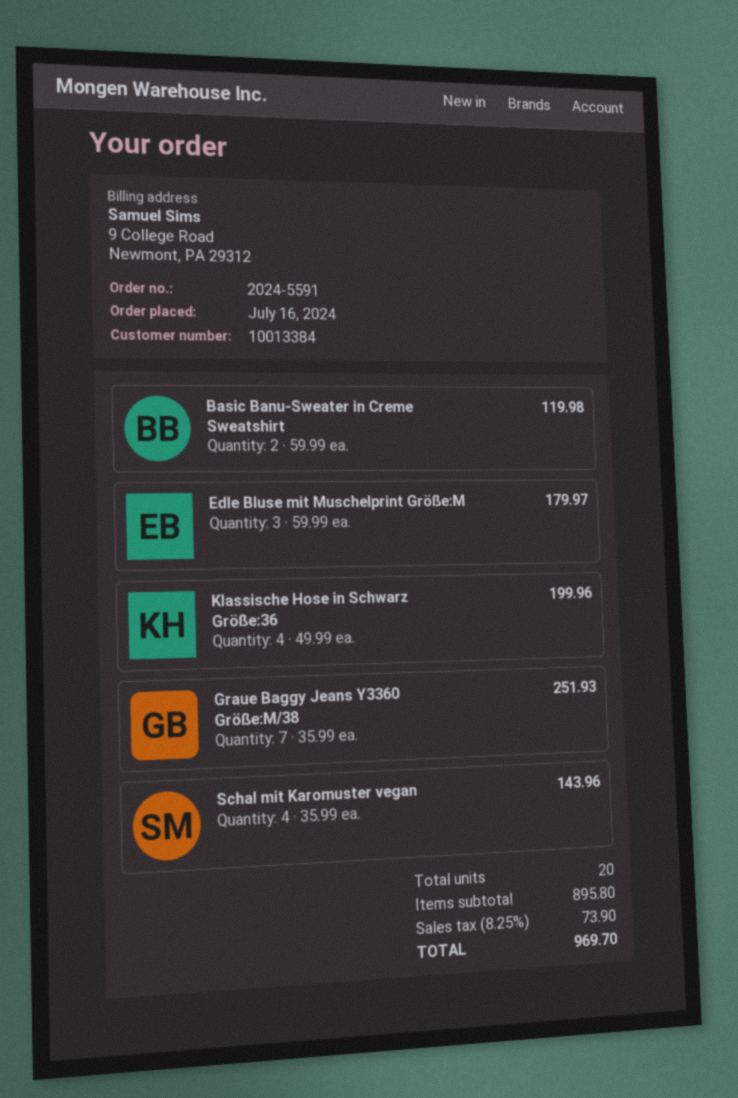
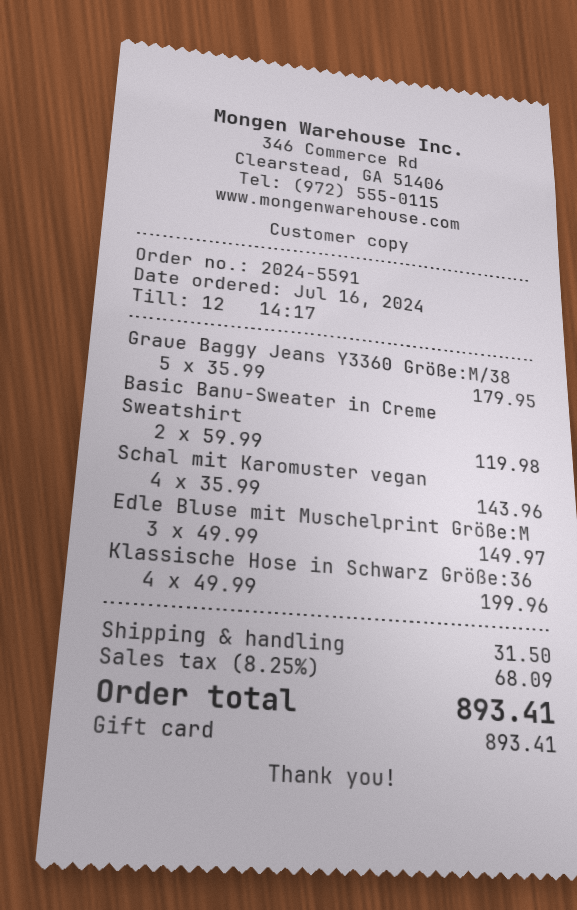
Edle Bluse mit Muschelprint Größe:M: 3 x 59.99 = 179.97 -> 3 x 49.99 = 149.97
Graue Baggy Jeans Y3360 Größe:M/38: 7 x 35.99 = 251.93 -> 5 x 35.99 = 179.95
shipping: none -> 31.50
tax: 8.25% = 73.90 -> 8.25% = 68.09
total: 969.70 -> 893.41

